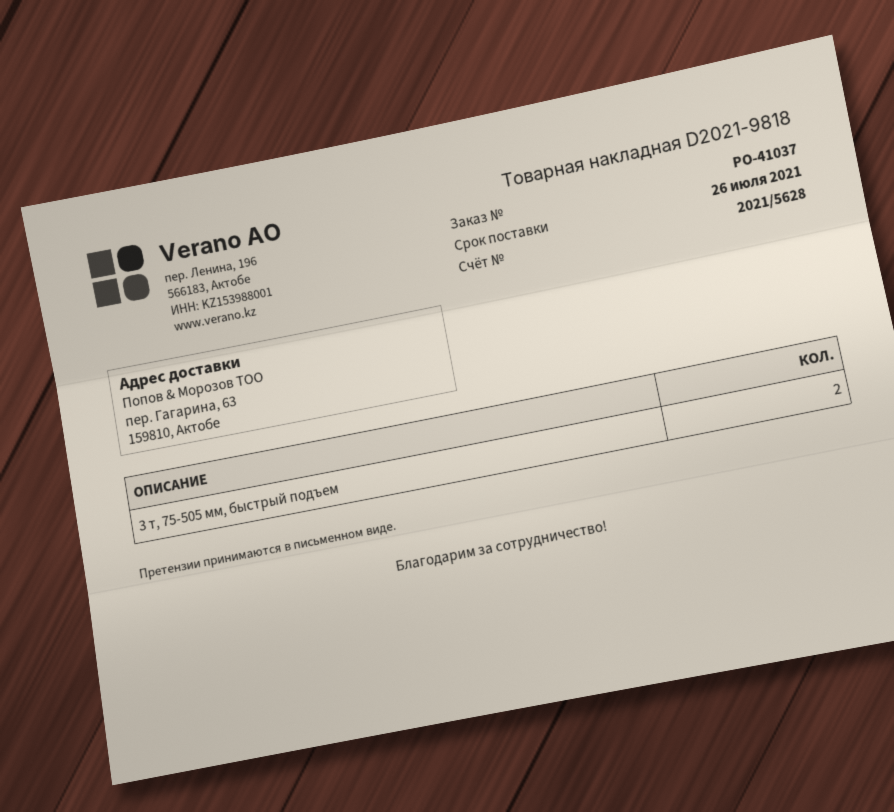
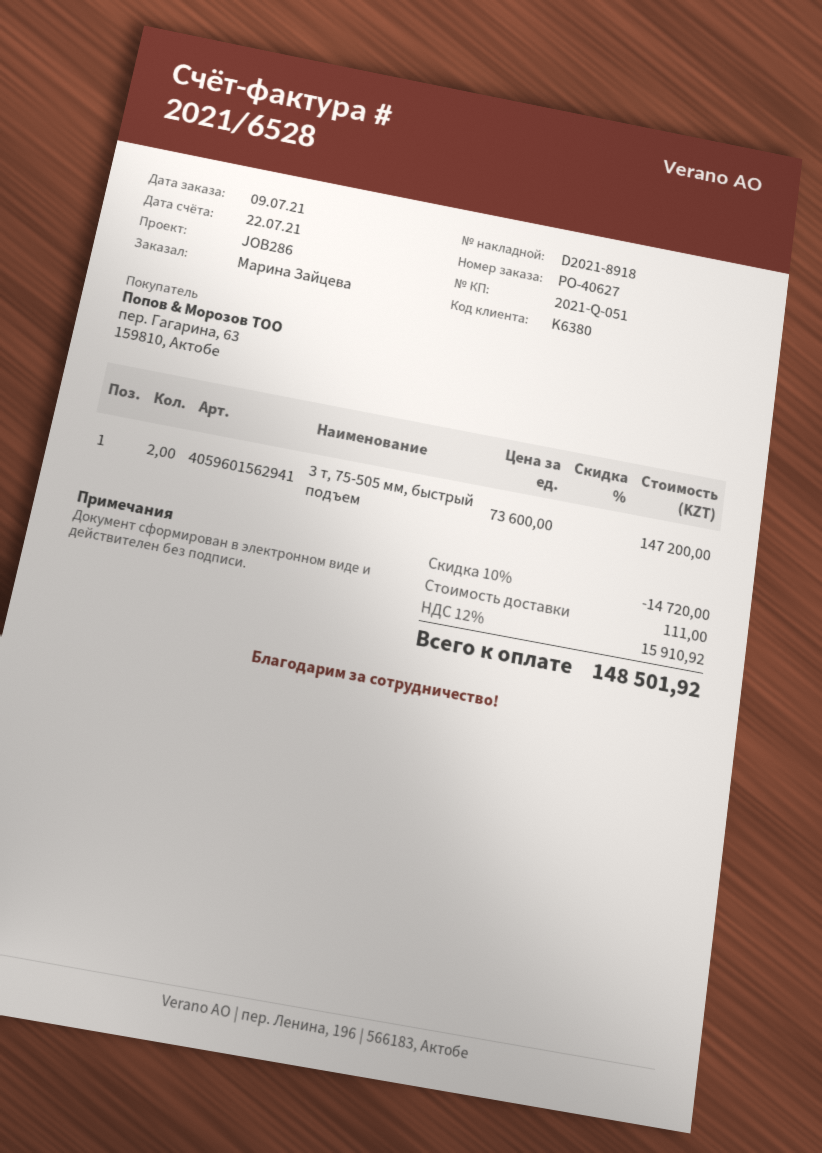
order number: PO-41037 -> PO-40627
delivery note number: D2021-9818 -> D2021-8918
invoice number: 2021/5628 -> 2021/6528

